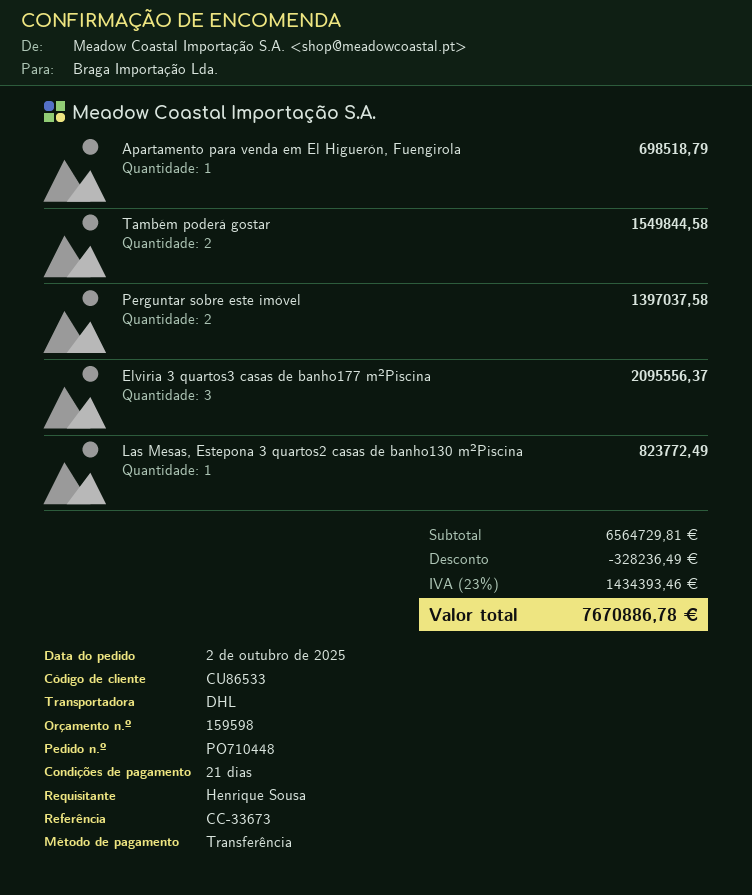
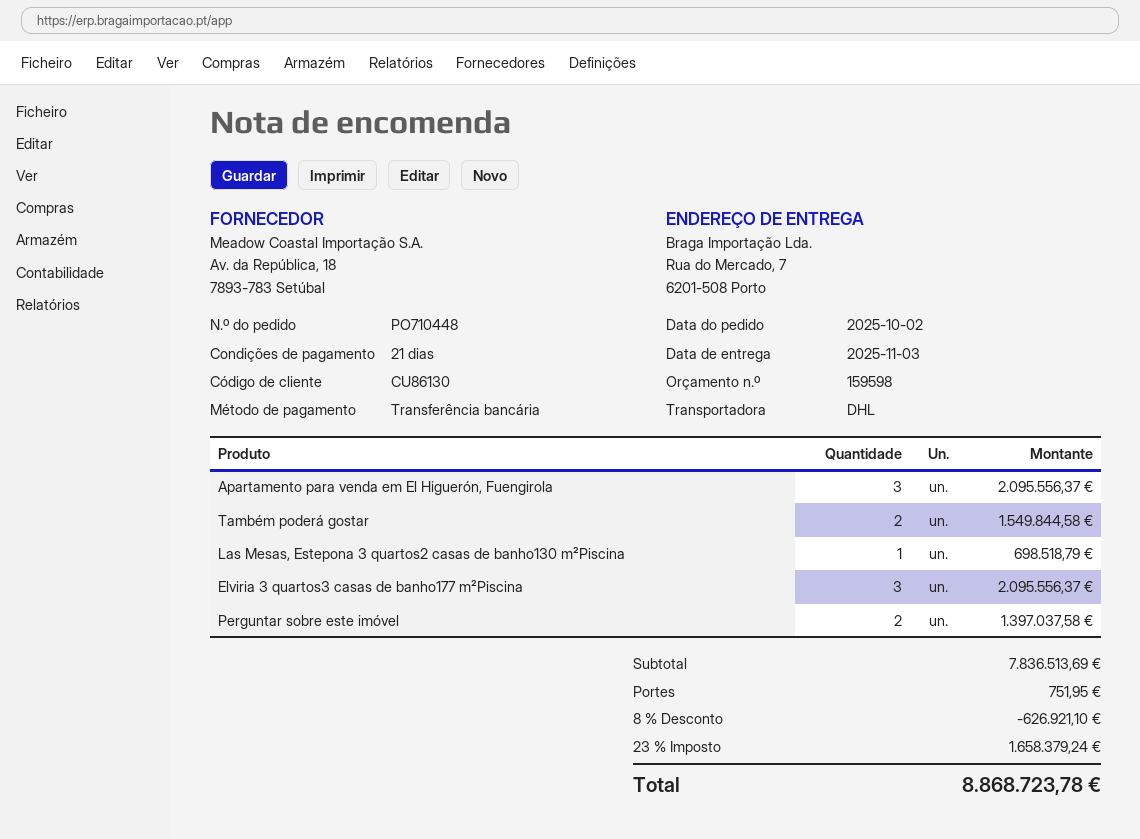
customer number: CU86533 -> CU86130
Apartamento para venda em El Higuerón, Fuengirola: 1 for 698518.79 -> 3 for 2095556.37
Las Mesas, Estepona 3 quartos2 casas de banho130 m²Piscina: 1 for 823772.49 -> 1 for 698518.79
subtotal: 6564729.81 -> 7836513.69
discount: 328236.49 -> 626921.10
shipping: none -> 751.95
tax: 23% = 1434393.46 -> 23% = 1658379.24
total: 7670886.78 -> 8868723.78

